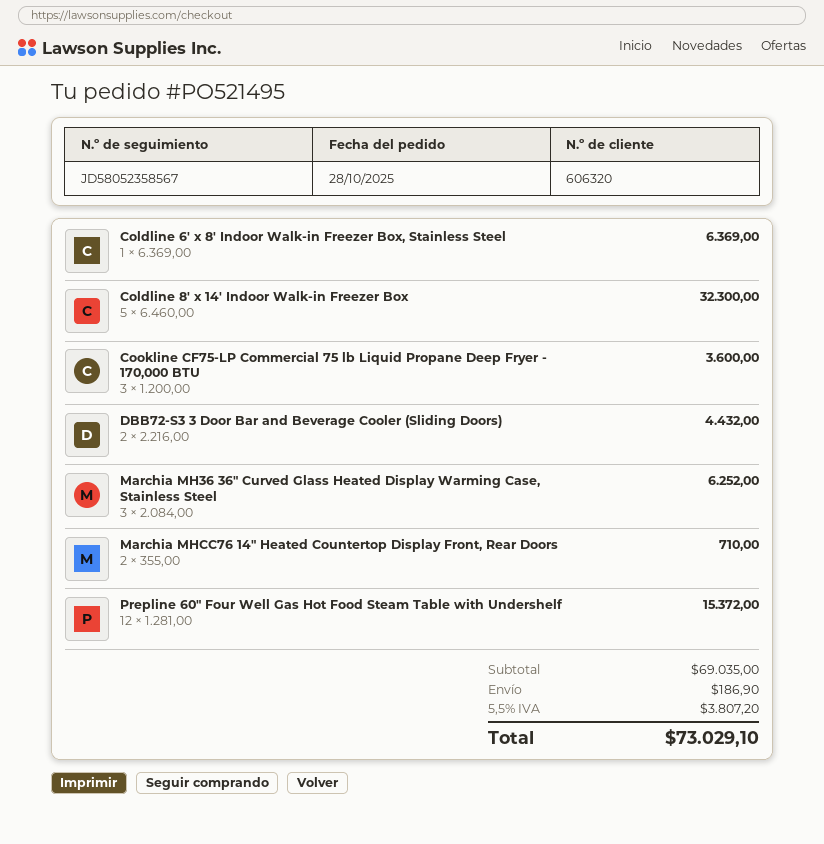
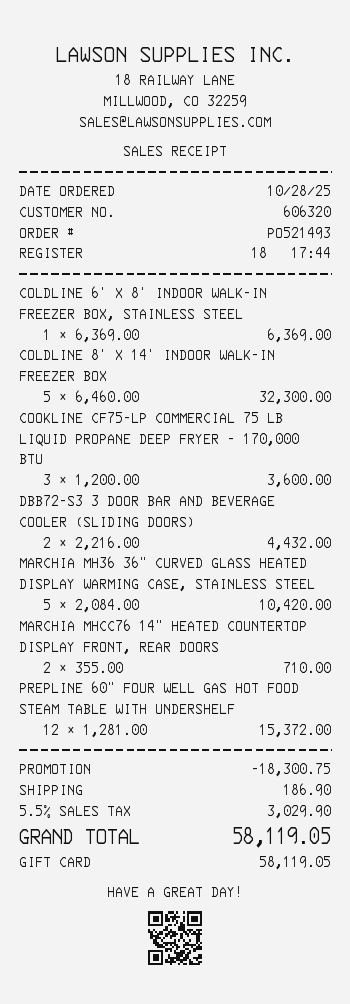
order number: PO521495 -> PO521493
Marchia MH36 36" Curved Glass Heated Display Warming Case, Stainless Steel: 3 x 2084.00 = 6252.00 -> 5 x 2084.00 = 10420.00
discount: none -> 18300.75
tax: 5.5% = 3807.20 -> 5.5% = 3029.90
total: 73029.10 -> 58119.05

